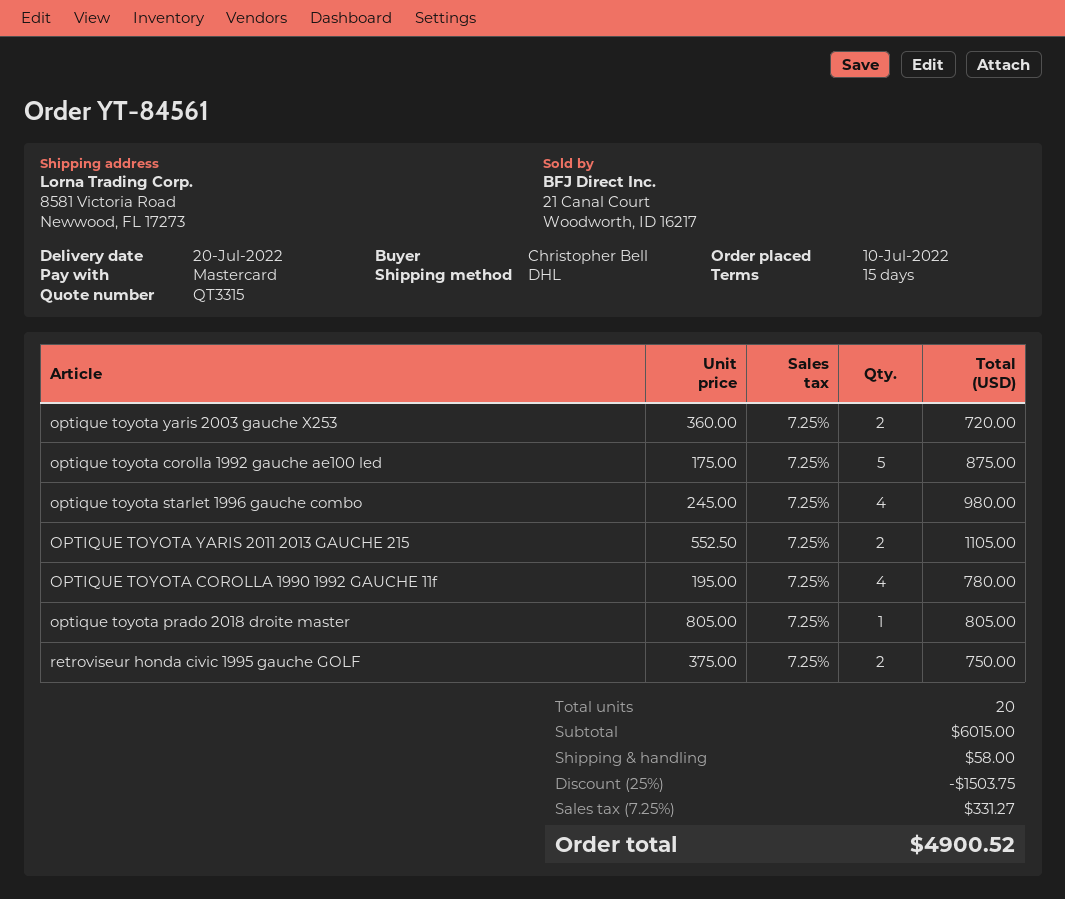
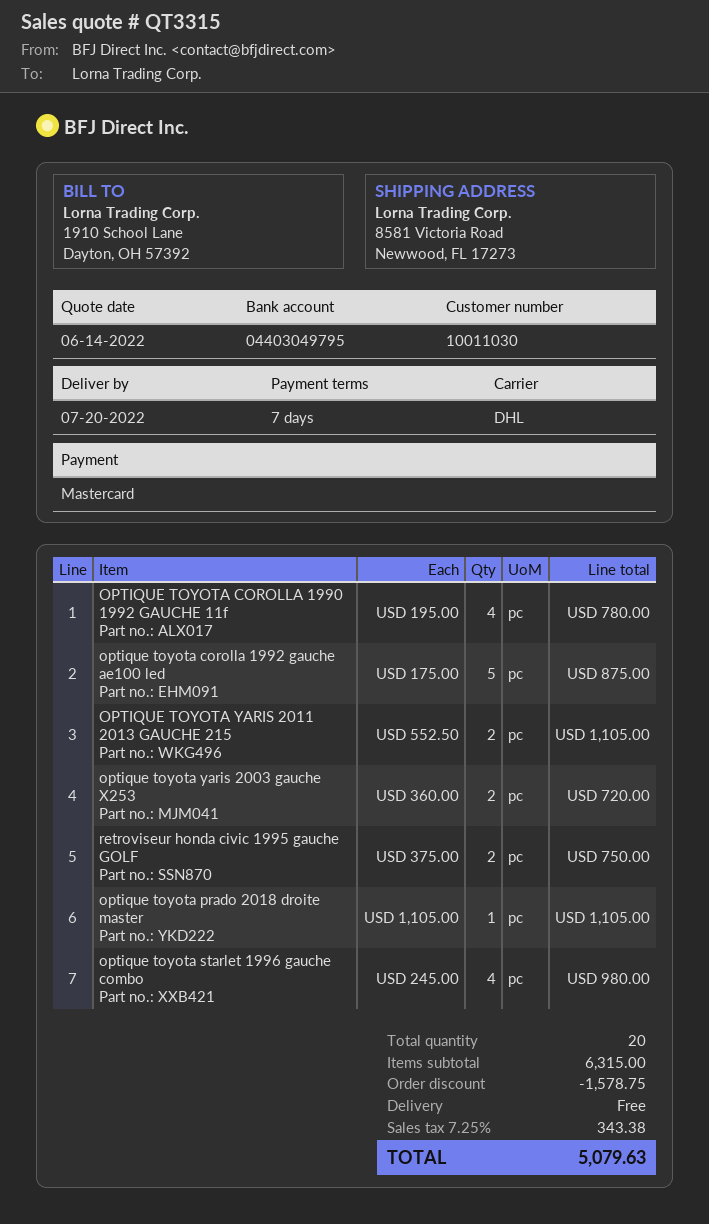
payment terms: 15 days -> 7 days
optique toyota prado 2018 droite master: 1 x 805.00 = 805.00 -> 1 x 1105.00 = 1105.00
subtotal: 6015.00 -> 6315.00
discount: 1503.75 -> 1578.75
shipping: 58.00 -> 0.00
tax: 7.25% = 331.27 -> 7.25% = 343.38
total: 4900.52 -> 5079.63

